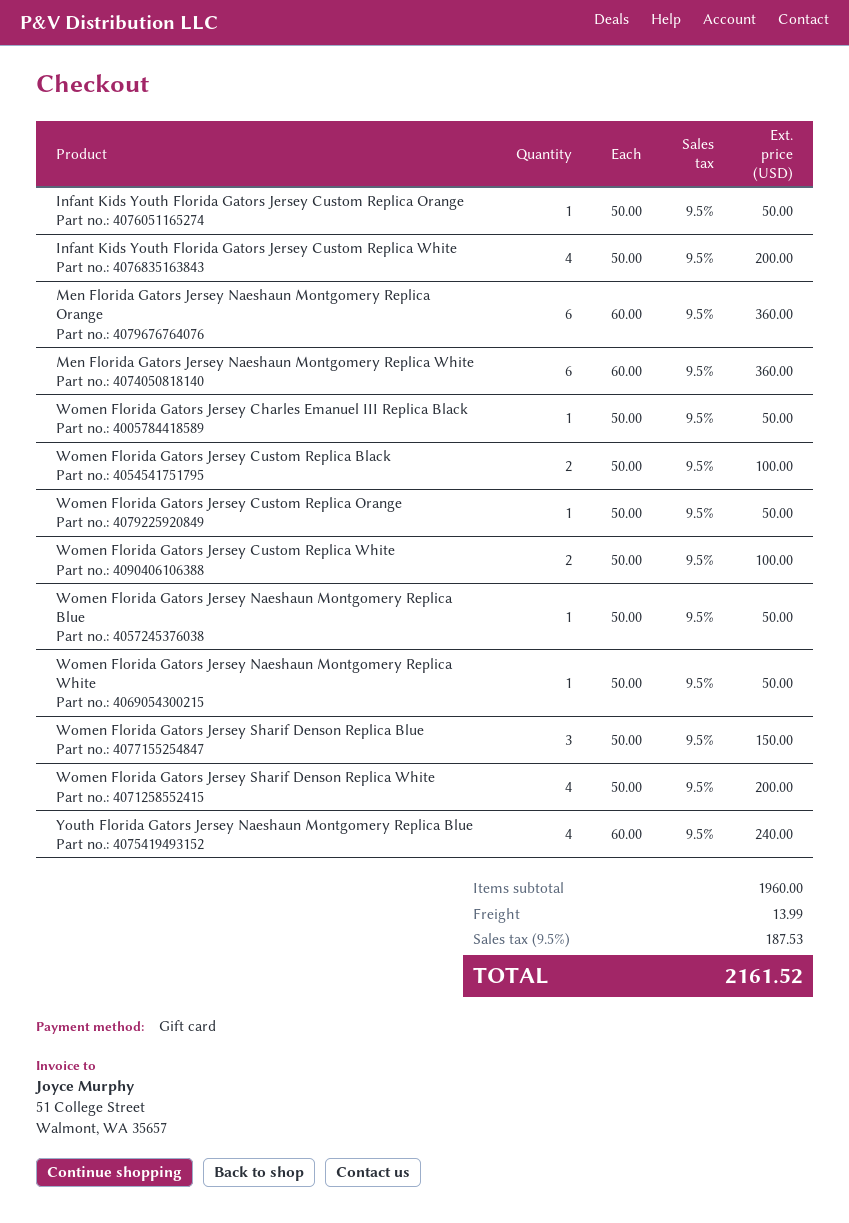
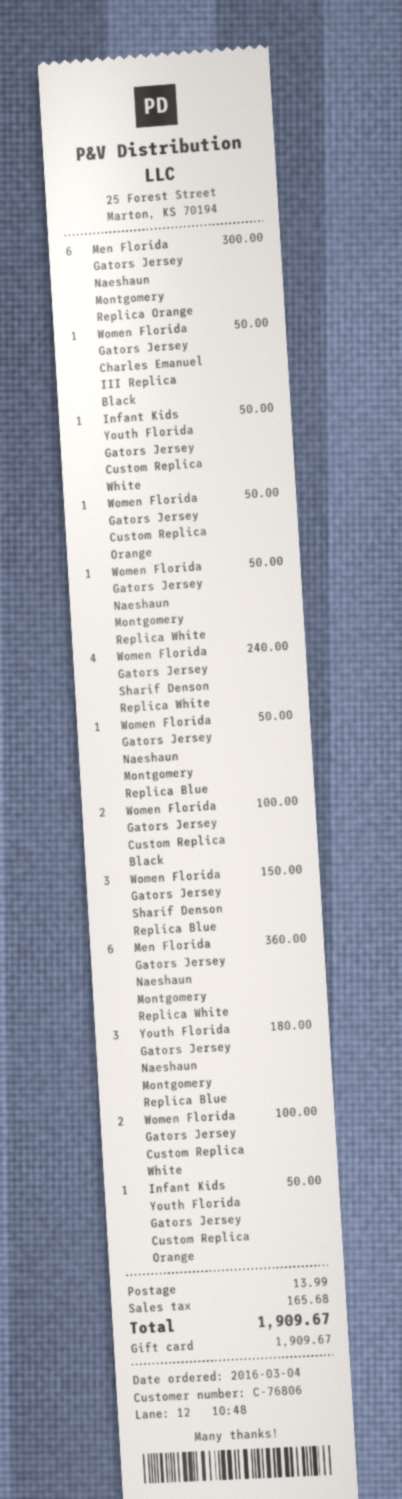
Infant Kids Youth Florida Gators Jersey Custom Replica White: 4 for 200.00 -> 1 for 50.00
Men Florida Gators Jersey Naeshaun Montgomery Replica Orange: 6 for 360.00 -> 6 for 300.00
Women Florida Gators Jersey Sharif Denson Replica White: 4 for 200.00 -> 4 for 240.00
Youth Florida Gators Jersey Naeshaun Montgomery Replica Blue: 4 for 240.00 -> 3 for 180.00
tax: 187.53 -> 165.68
total: 2161.52 -> 1909.67

